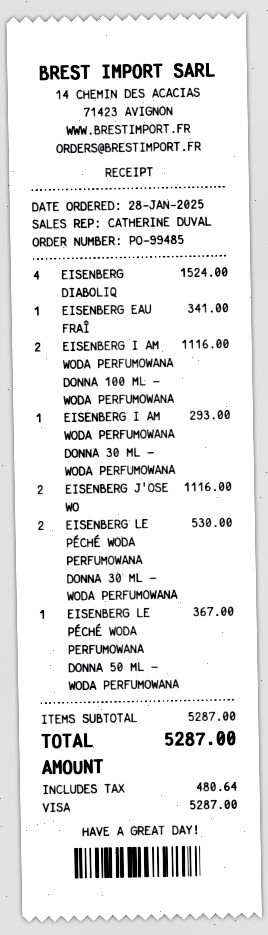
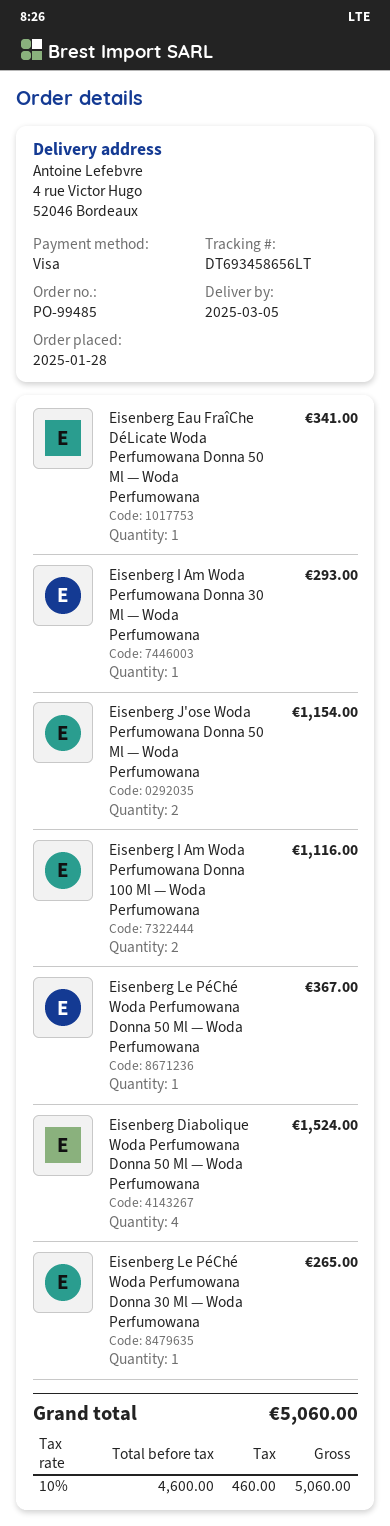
EISENBERG J'OSE WO: 2 for 1116.00 -> 2 for 1154.00
EISENBERG LE PÉCHÉ WODA PERFUMOWANA DONNA 30 ML — WODA PERFUMOWANA: 2 for 530.00 -> 1 for 265.00
tax: 480.64 -> 460.00
total: 5287.00 -> 5060.00

